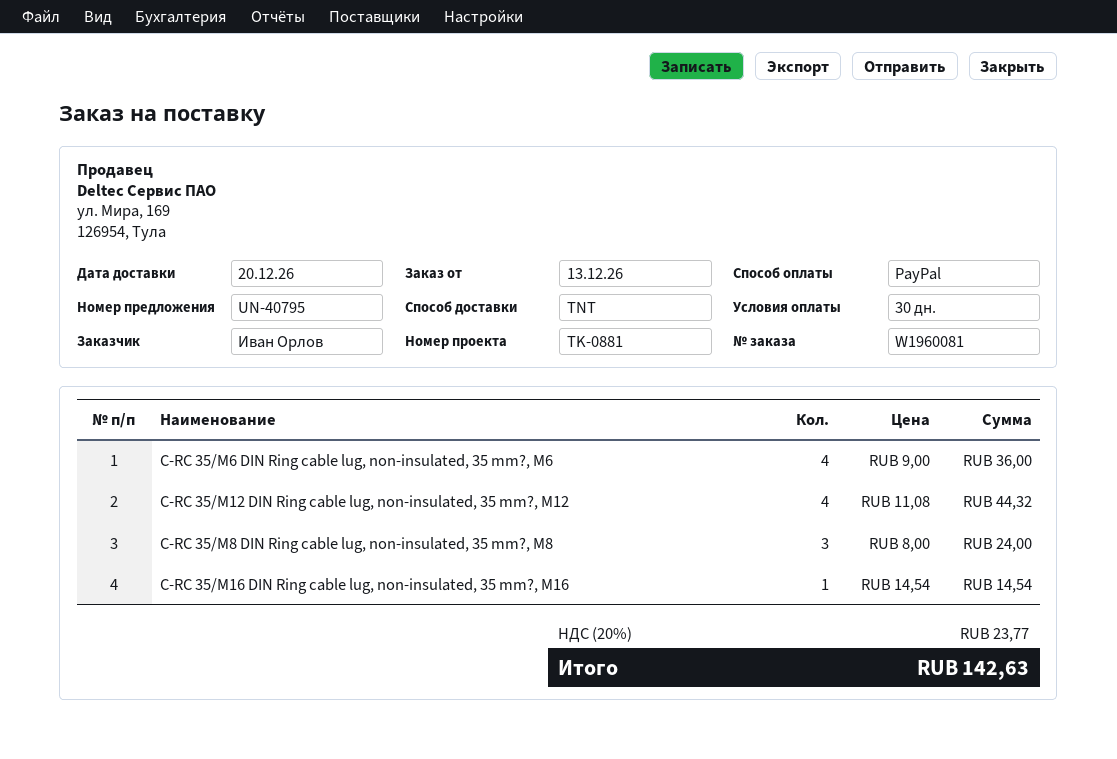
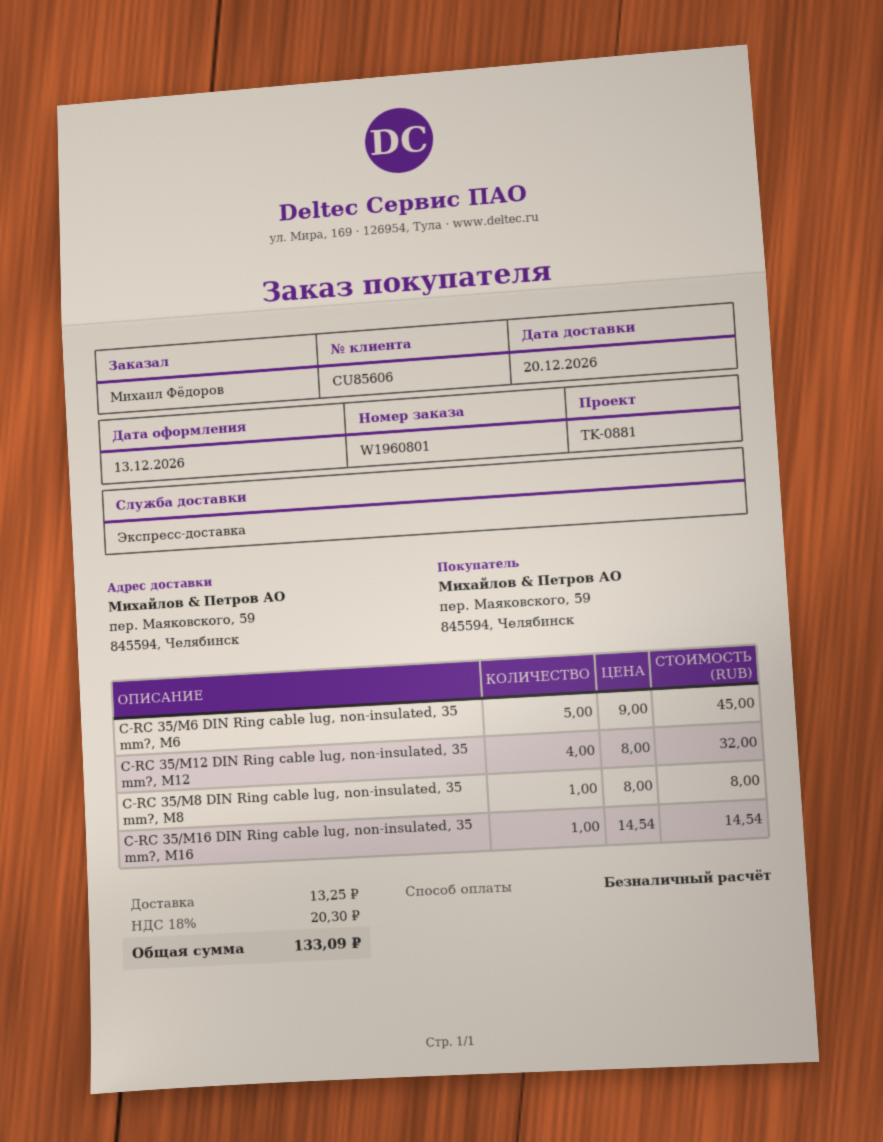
order number: W1960081 -> W1960801
ordered by: Иван Орлов -> Михаил Фёдоров
payment method: PayPal -> bank transfer
shipping method: TNT -> express
C-RC 35/M6 DIN Ring cable lug, non-insulated, 35 mm?, M6: 4 x 9.00 = 36.00 -> 5 x 9.00 = 45.00
C-RC 35/M12 DIN Ring cable lug, non-insulated, 35 mm?, M12: 4 x 11.08 = 44.32 -> 4 x 8.00 = 32.00
C-RC 35/M8 DIN Ring cable lug, non-insulated, 35 mm?, M8: 3 x 8.00 = 24.00 -> 1 x 8.00 = 8.00
shipping: none -> 13.25
tax: 20% = 23.77 -> 18% = 20.30
total: 142.63 -> 133.09

